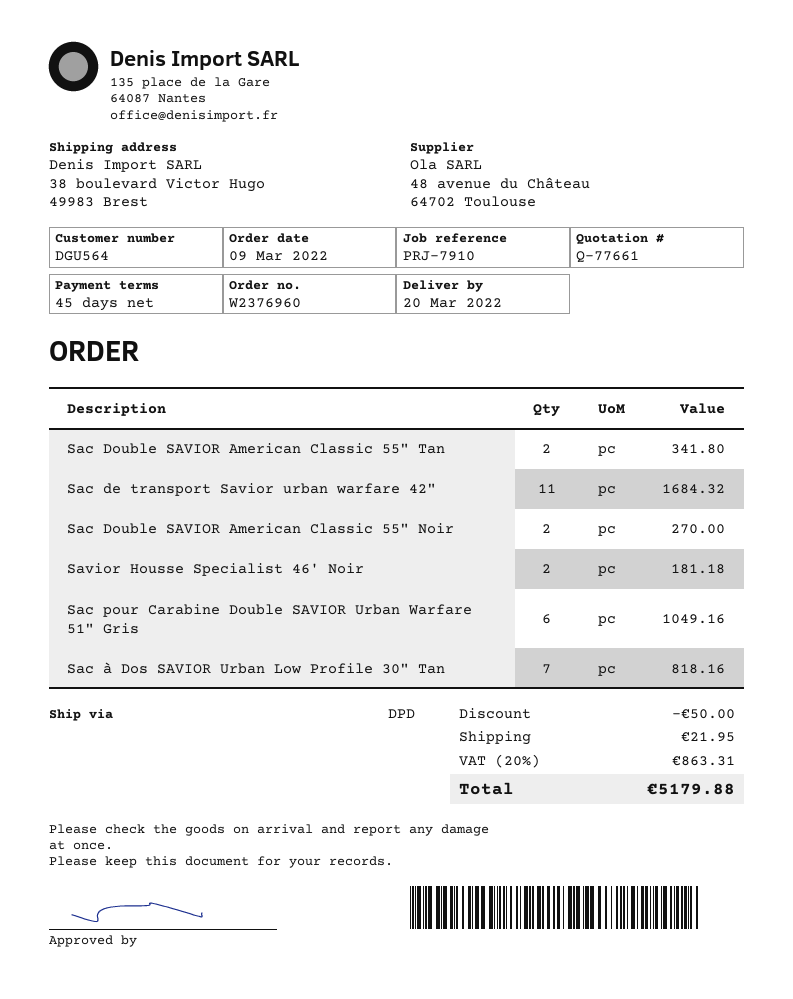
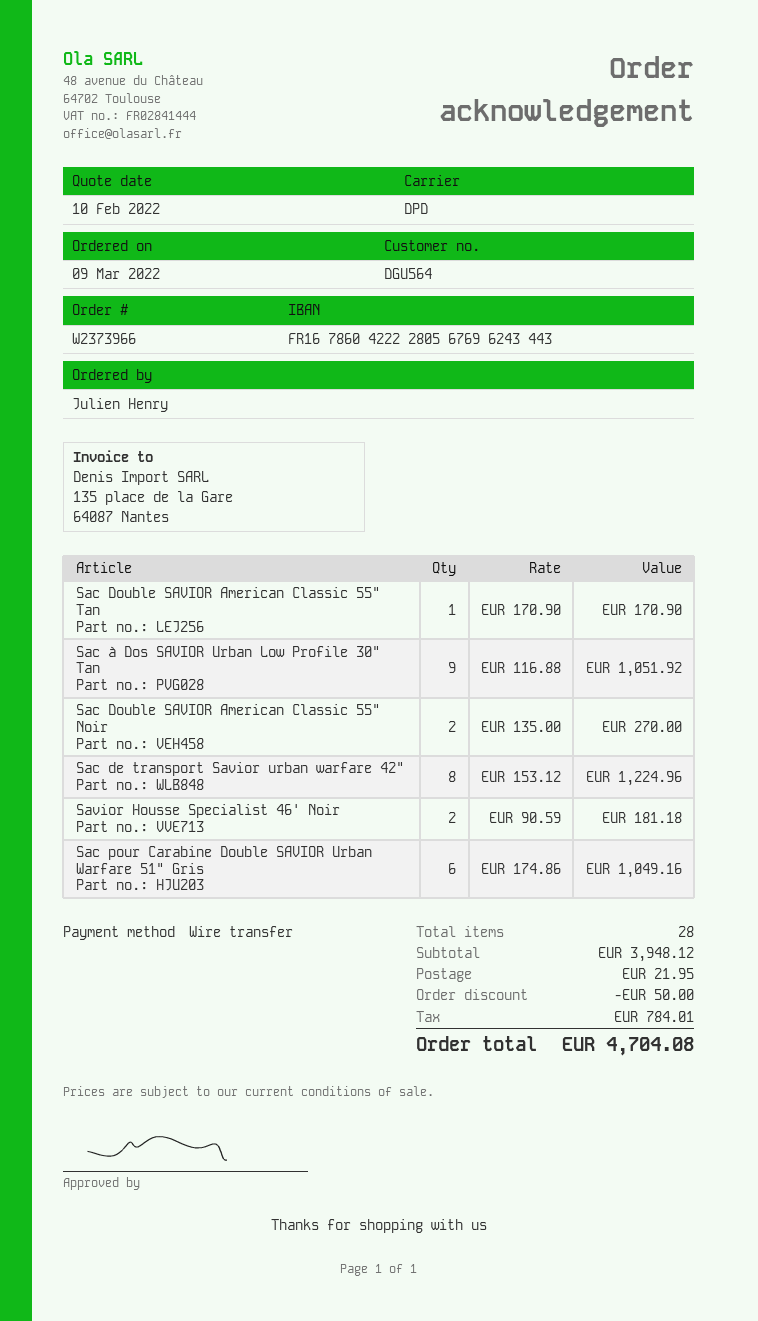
order number: W2376960 -> W2373966
Sac Double SAVIOR American Classic 55" Tan: 2 for 341.80 -> 1 for 170.90
Sac de transport Savior urban warfare 42": 11 for 1684.32 -> 8 for 1224.96
Sac à Dos SAVIOR Urban Low Profile 30" Tan: 7 for 818.16 -> 9 for 1051.92
tax: 863.31 -> 784.01
total: 5179.88 -> 4704.08

